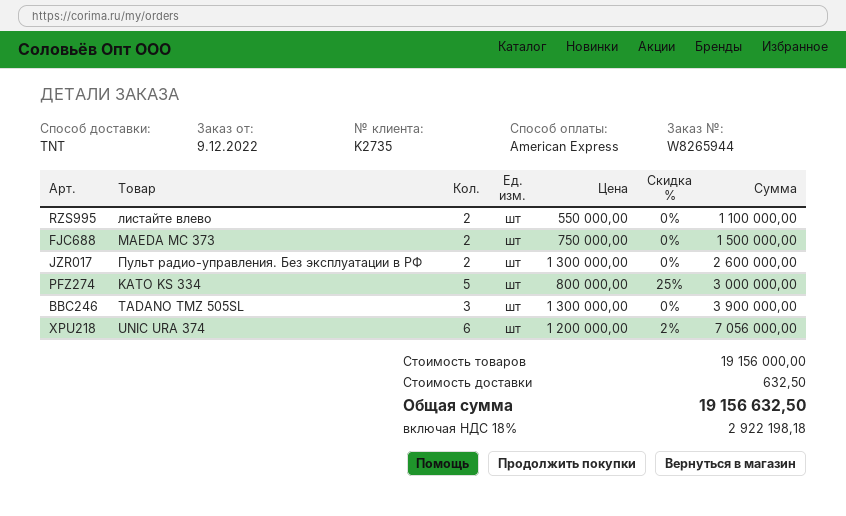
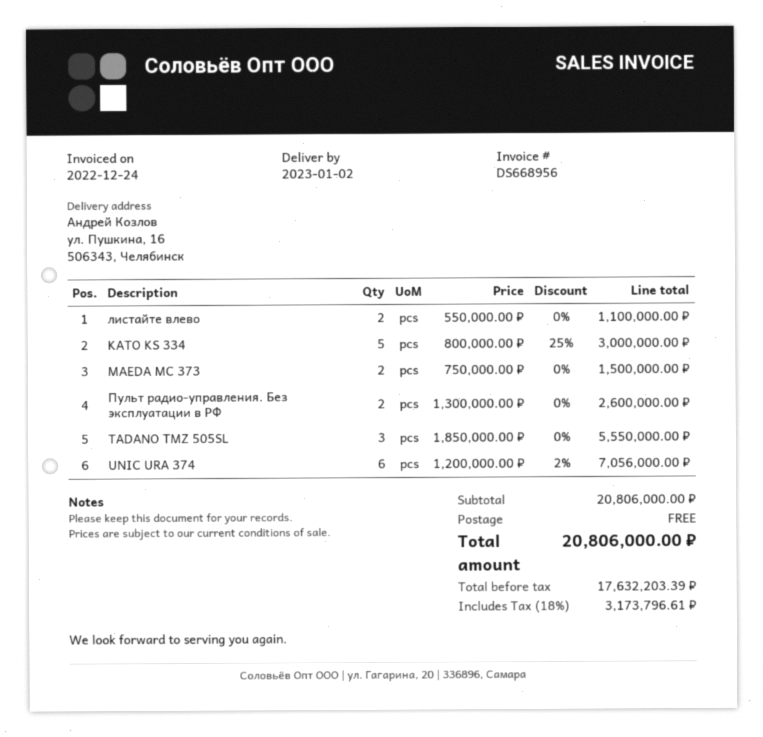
TADANO TMZ 505SL: 3 x 1300000.00 = 3900000.00 -> 3 x 1850000.00 = 5550000.00
subtotal: 19156000.00 -> 20806000.00
shipping: 632.50 -> 0.00
tax: 18% = 2922198.18 -> 18% = 3173796.61
total: 19156632.50 -> 20806000.00

